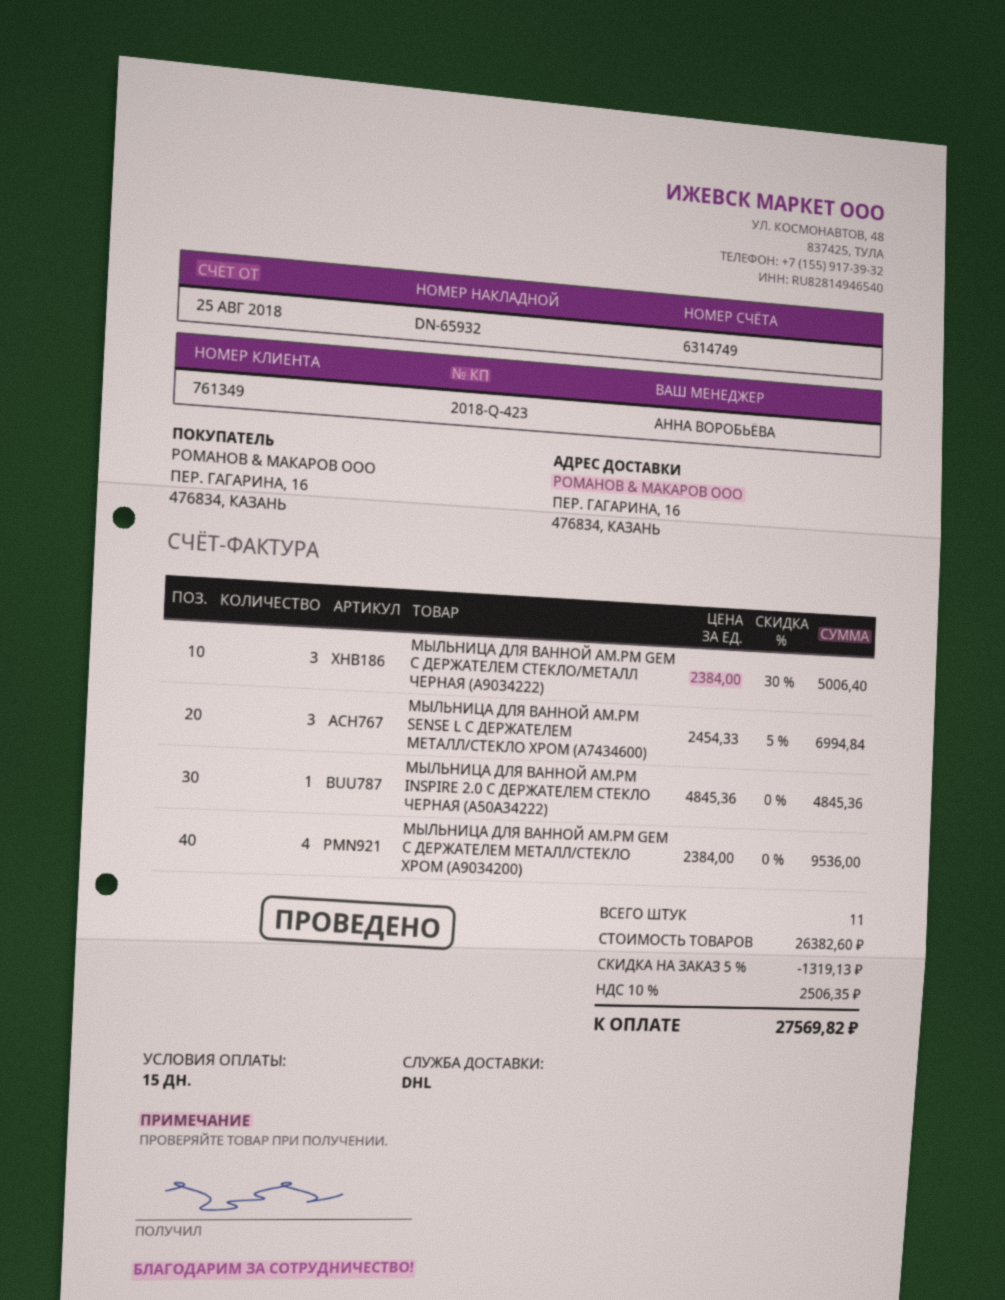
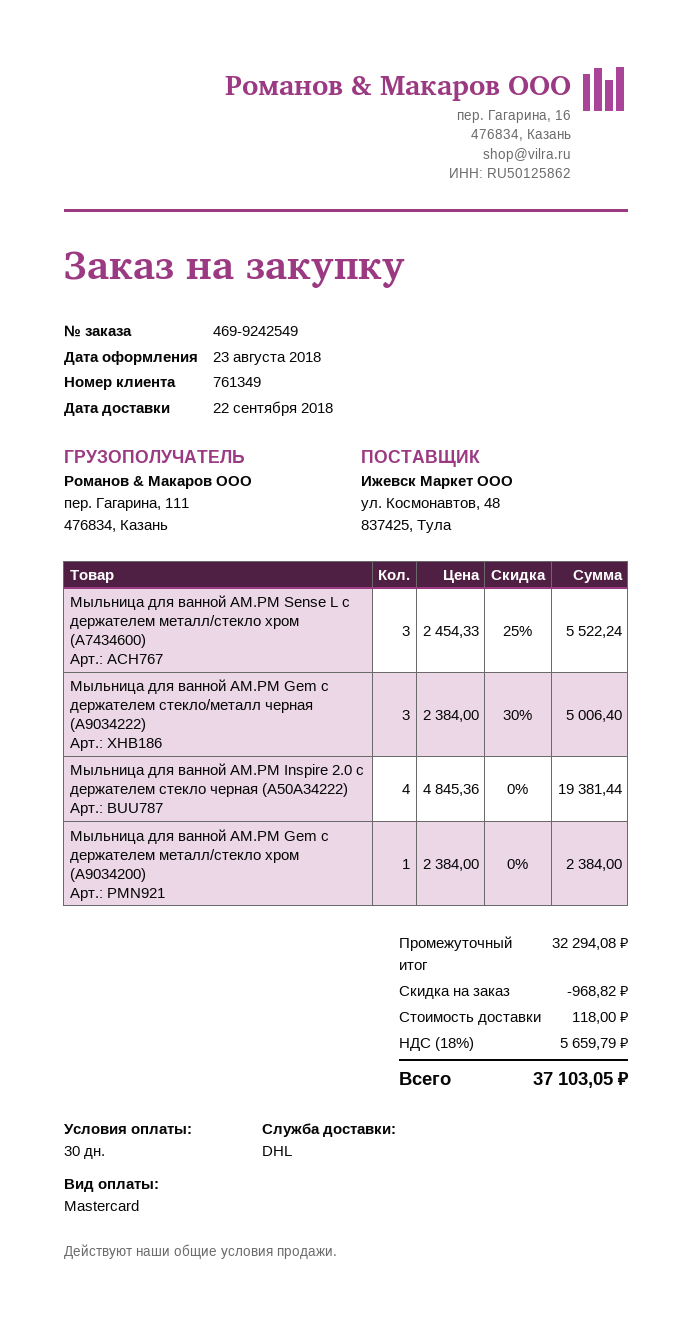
payment terms: 15 days -> 30 days
ship to: ПЕР. ГАГАРИНА, 16, 476834, КАЗАНЬ -> пер. Гагарина, 111, 476834, Казань
МЫЛЬНИЦА ДЛЯ ВАННОЙ AM.PM SENSE L С ДЕРЖАТЕЛЕМ МЕТАЛЛ/СТЕКЛО ХРОМ (A7434600): 3 x 2454.33 - 5% = 6994.84 -> 3 x 2454.33 - 25% = 5522.24
МЫЛЬНИЦА ДЛЯ ВАННОЙ AM.PM INSPIRE 2.0 С ДЕРЖАТЕЛЕМ СТЕКЛО ЧЕРНАЯ (A50A34222): 1 x 4845.36 = 4845.36 -> 4 x 4845.36 = 19381.44
МЫЛЬНИЦА ДЛЯ ВАННОЙ AM.PM GEM С ДЕРЖАТЕЛЕМ МЕТАЛЛ/СТЕКЛО ХРОМ (A9034200): 4 x 2384.00 = 9536.00 -> 1 x 2384.00 = 2384.00
subtotal: 26382.60 -> 32294.08
discount: 1319.13 -> 968.82
shipping: none -> 118.00
tax: 10% = 2506.35 -> 18% = 5659.79
total: 27569.82 -> 37103.05

